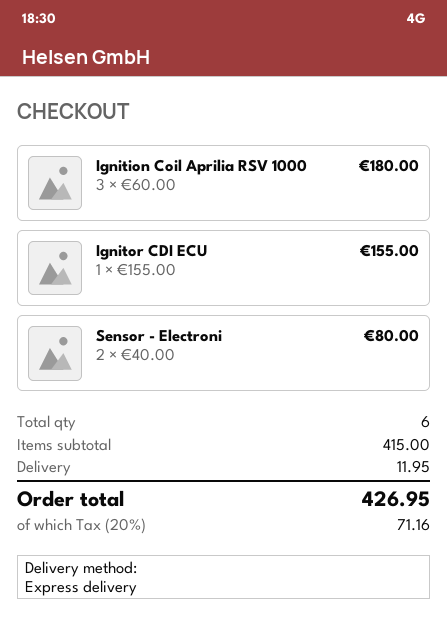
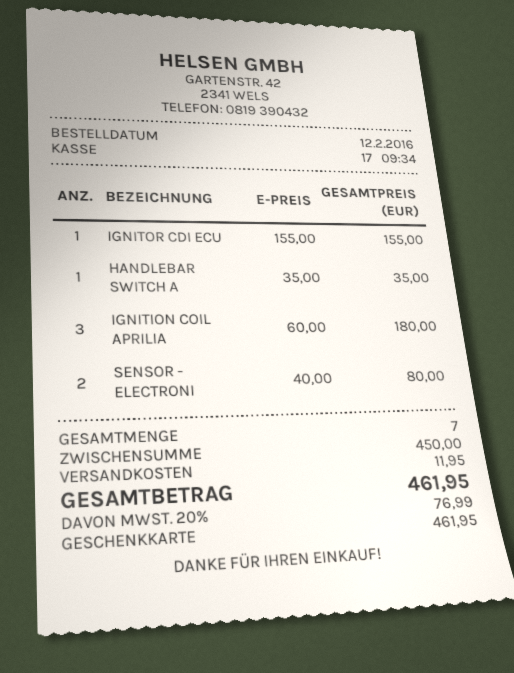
HANDLEBAR SWITCH A: none -> 1 x 35.00 = 35.00
total quantity: 6 -> 7
subtotal: 415.00 -> 450.00
tax: 20% = 71.16 -> 20% = 76.99
total: 426.95 -> 461.95

